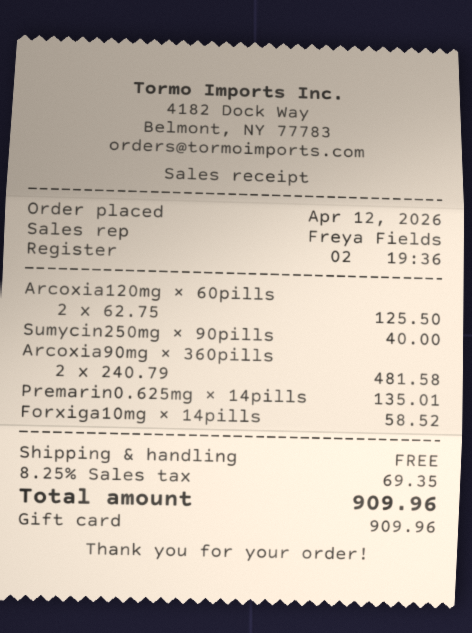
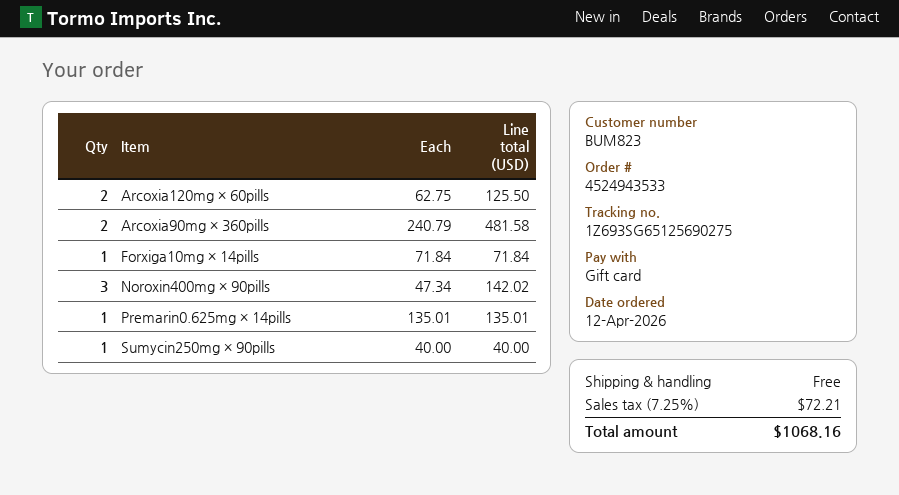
Forxiga10mg × 14pills: 1 x 58.52 = 58.52 -> 1 x 71.84 = 71.84
Noroxin400mg × 90pills: none -> 3 x 47.34 = 142.02
tax: 8.25% = 69.35 -> 7.25% = 72.21
total: 909.96 -> 1068.16

